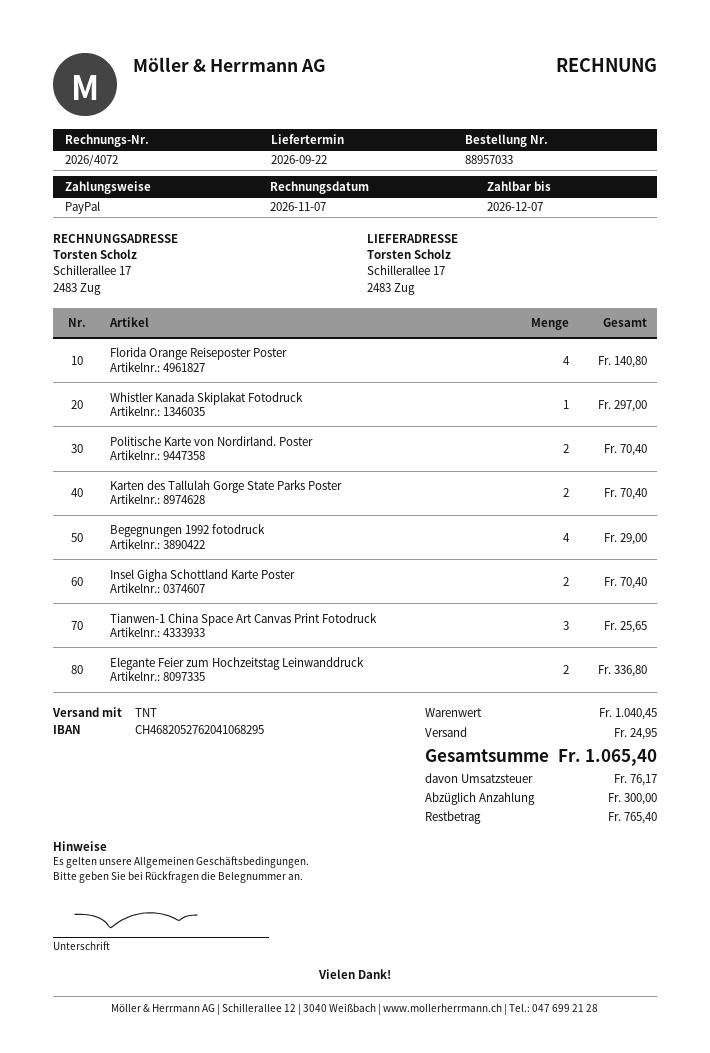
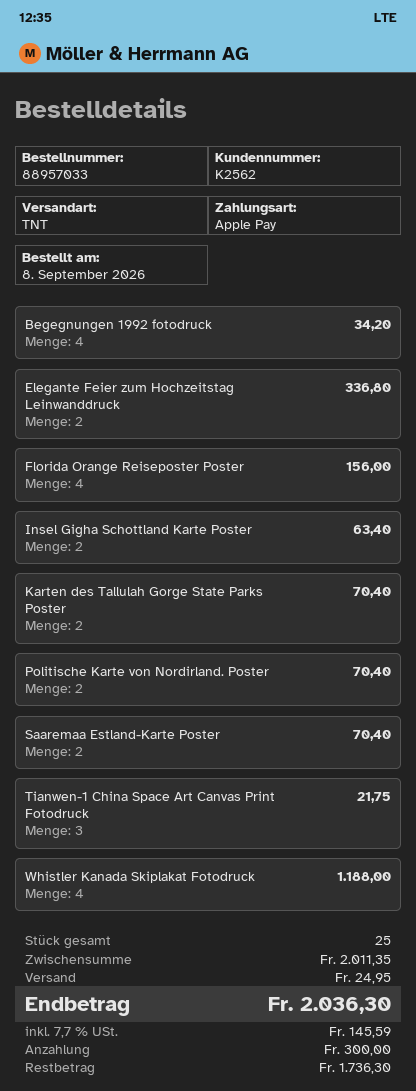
payment method: PayPal -> Apple Pay
Florida Orange Reiseposter Poster: 4 for 140.80 -> 4 for 156.00
Whistler Kanada Skiplakat Fotodruck: 1 for 297.00 -> 4 for 1188.00
Begegnungen 1992 fotodruck: 4 for 29.00 -> 4 for 34.20
Insel Gigha Schottland Karte Poster: 2 for 70.40 -> 2 for 63.40
Tianwen-1 China Space Art Canvas Print Fotodruck: 3 for 25.65 -> 3 for 21.75
Saaremaa Estland-Karte Poster: none -> 2 for 70.40
subtotal: 1040.45 -> 2011.35
tax: 76.17 -> 145.59
total: 1065.40 -> 2036.30
balance: 765.40 -> 1736.30

